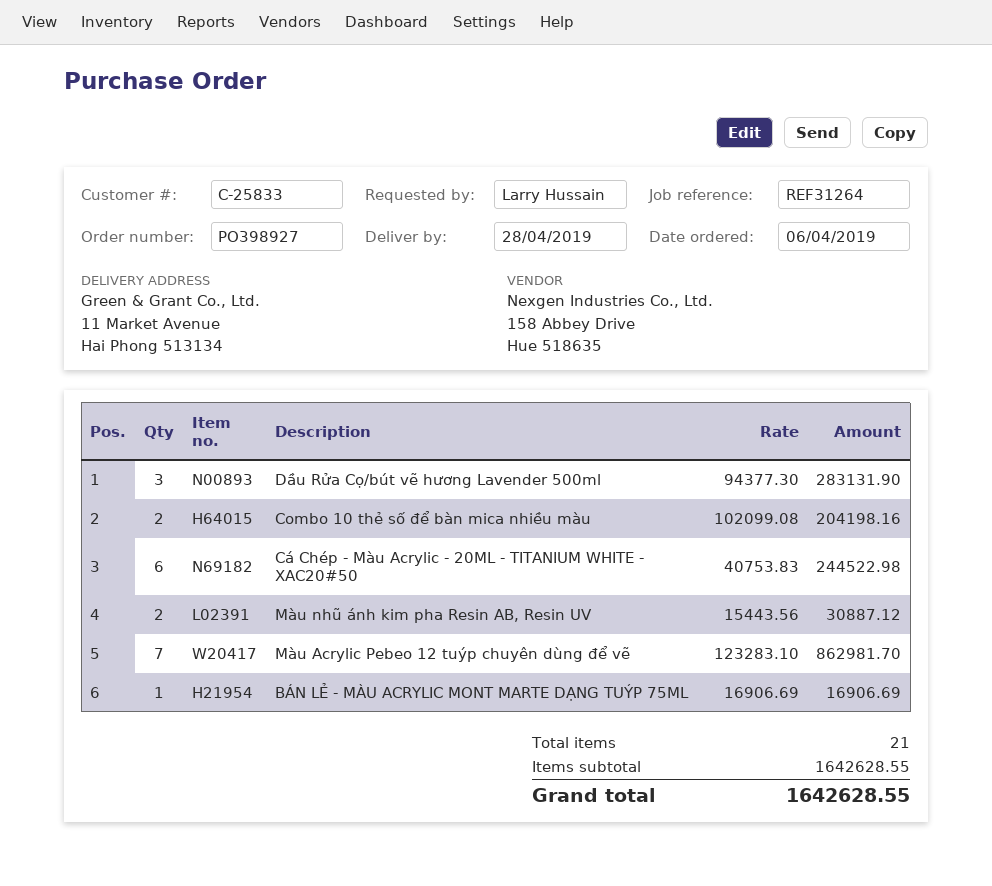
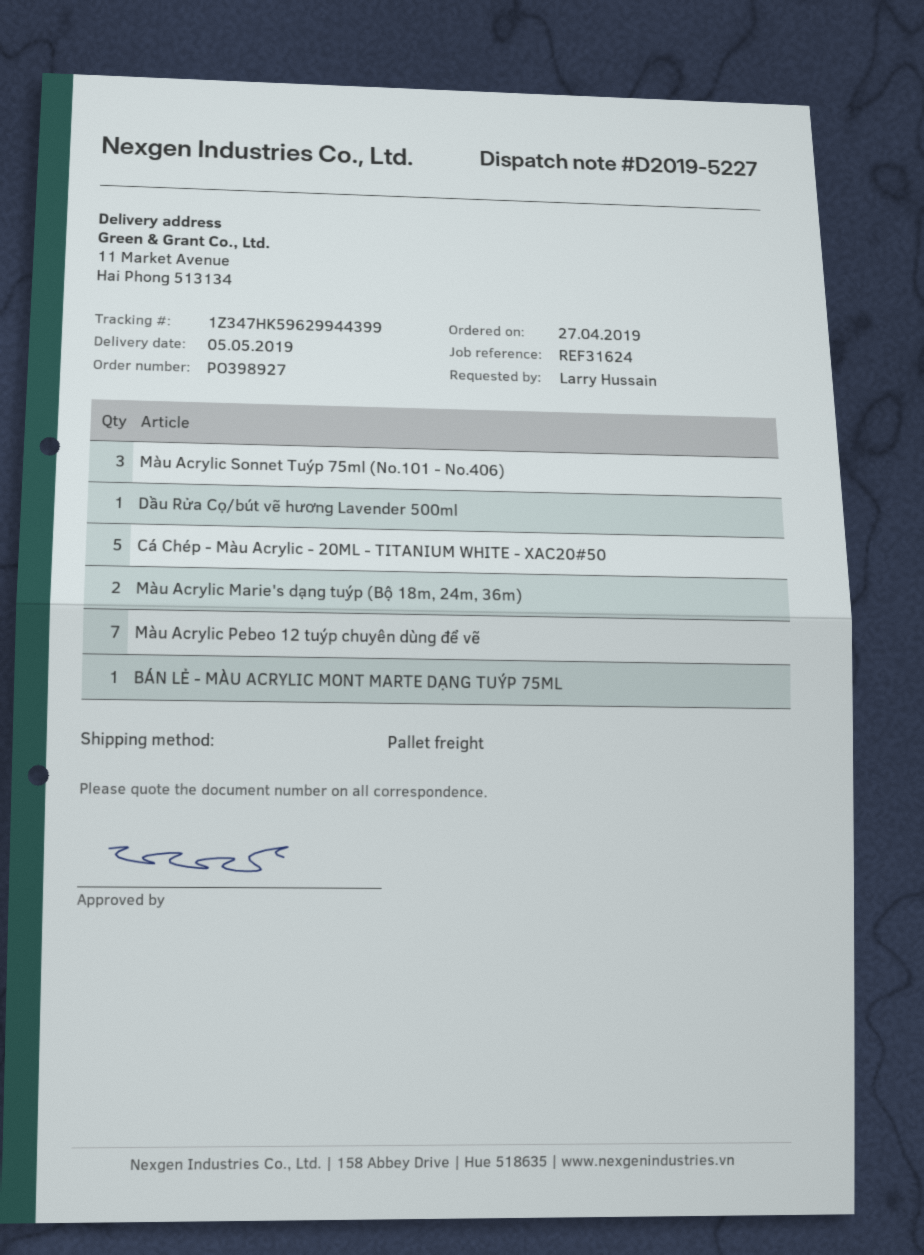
order date: 2019-04-06 -> 2019-04-27
delivery date: 2019-04-28 -> 2019-05-05
reference: REF31264 -> REF31624
Dầu Rửa Cọ/bút vẽ hương Lavender 500ml: 3 -> 1
Combo 10 thẻ số để bàn mica nhiều màu: 2 -> none
Cá Chép - Màu Acrylic - 20ML - TITANIUM WHITE - XAC20#50: 6 -> 5
Màu nhũ ánh kim pha Resin AB, Resin UV: 2 -> none
Màu Acrylic Sonnet Tuýp 75ml (No.101 - No.406): none -> 3
Màu Acrylic Marie's dạng tuýp (Bộ 18m, 24m, 36m): none -> 2

